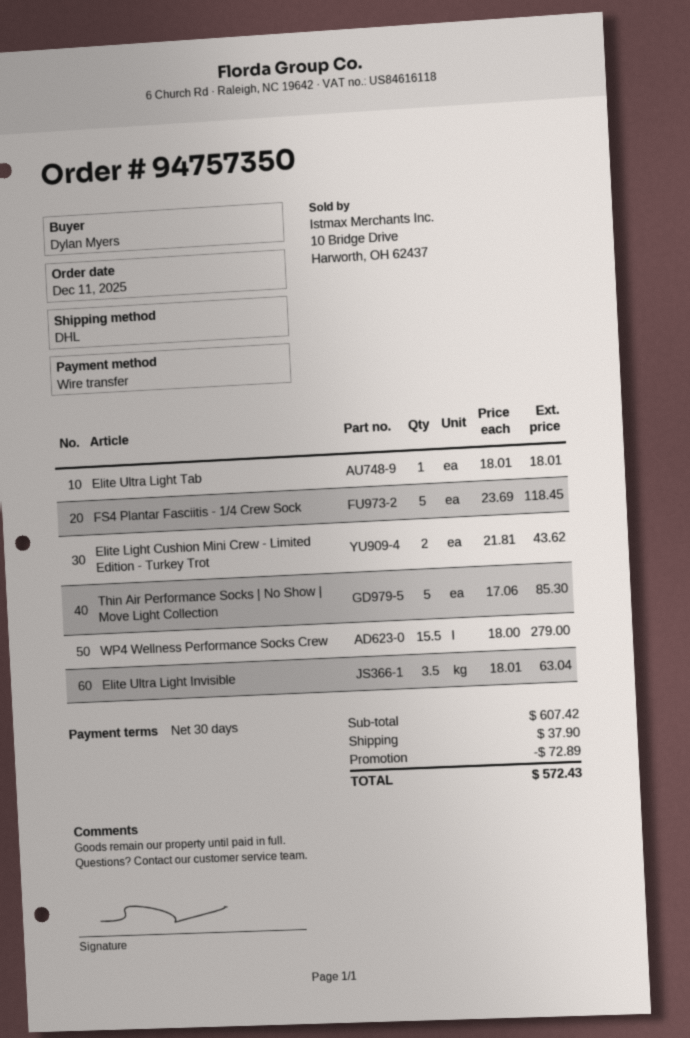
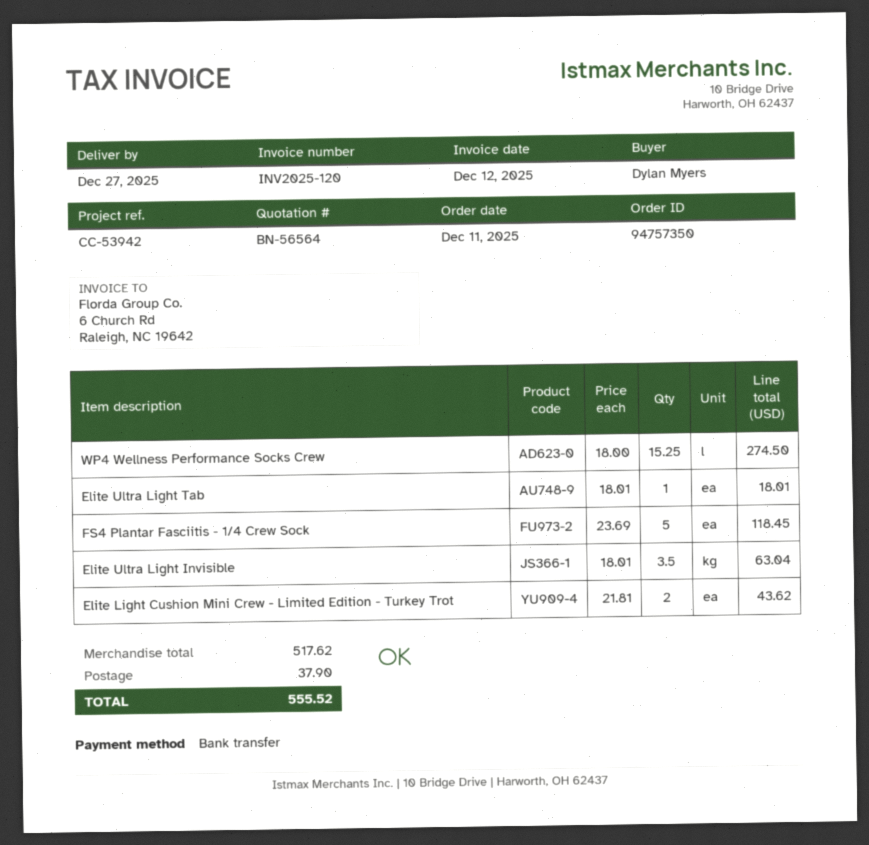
Thin Air Performance Socks | No Show | Move Light Collection: 5 x 17.06 = 85.30 -> none
WP4 Wellness Performance Socks Crew: 15.5 x 18.00 = 279.00 -> 15.25 x 18.00 = 274.50
subtotal: 607.42 -> 517.62
discount: 72.89 -> none
total: 572.43 -> 555.52

